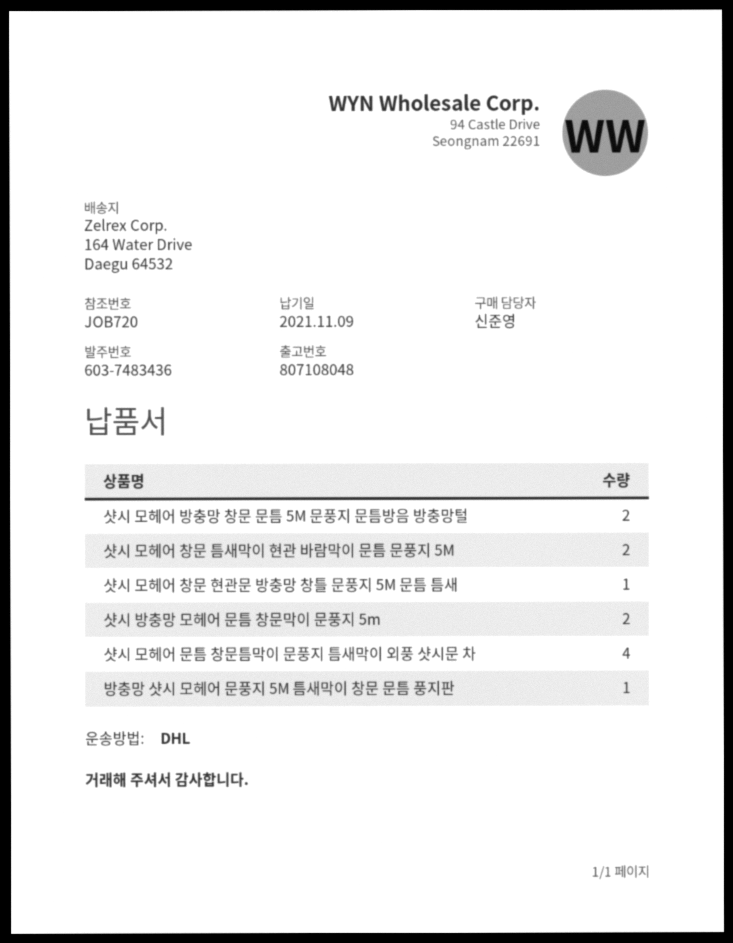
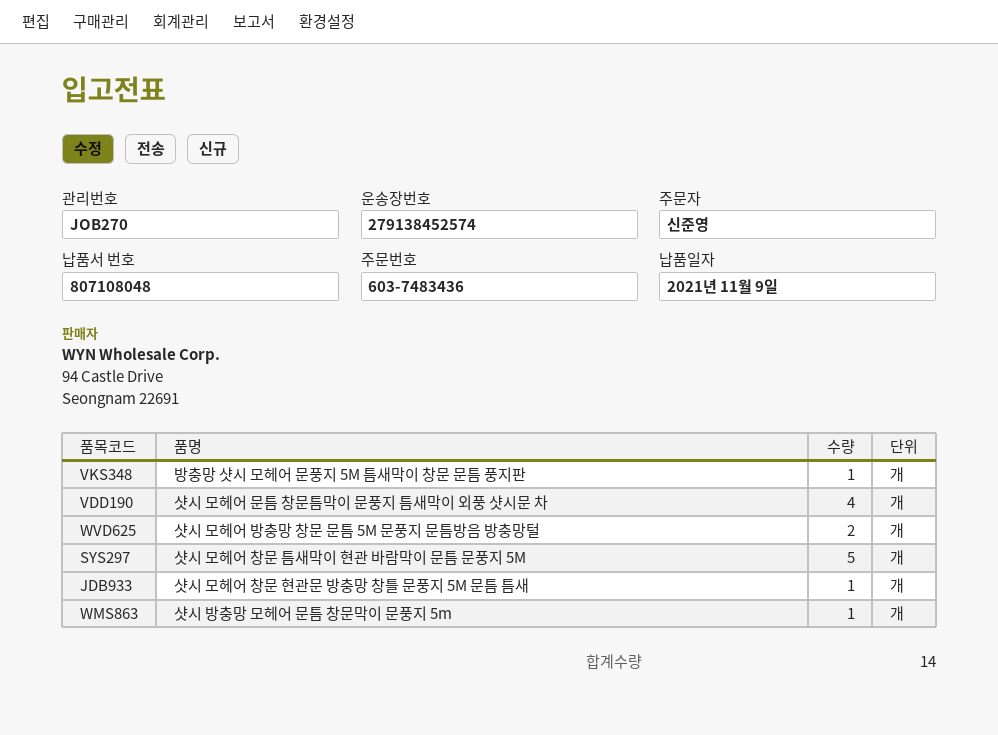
reference: JOB720 -> JOB270
샷시 모헤어 창문 틈새막이 현관 바람막이 문틈 문풍지 5M: 2 -> 5
샷시 방충망 모헤어 문틈 창문막이 문풍지 5m: 2 -> 1

